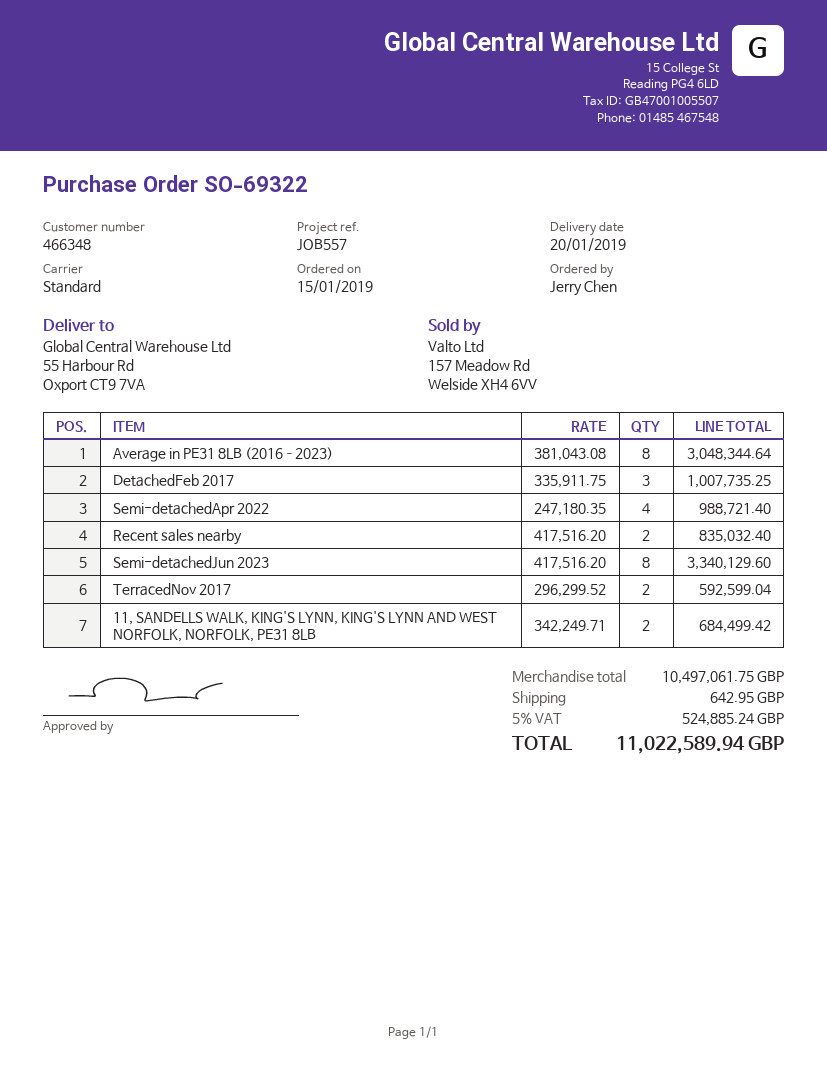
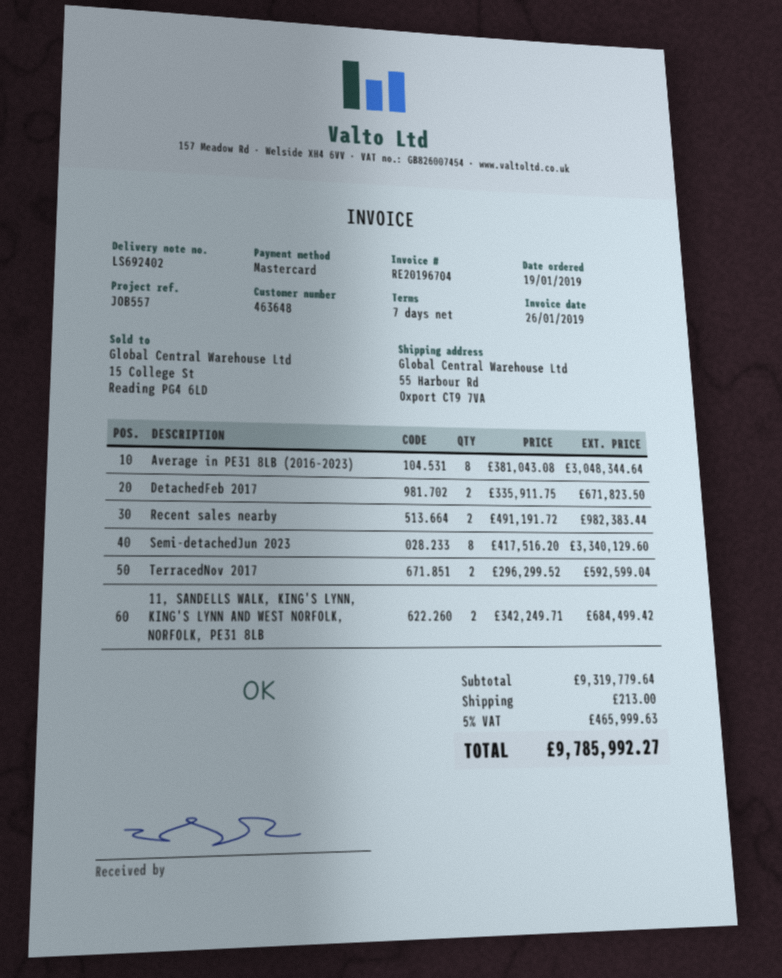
order date: 2019-01-15 -> 2019-01-19
customer number: 466348 -> 463648
DetachedFeb 2017: 3 x 335911.75 = 1007735.25 -> 2 x 335911.75 = 671823.50
Semi-detachedApr 2022: 4 x 247180.35 = 988721.40 -> none
Recent sales nearby: 2 x 417516.20 = 835032.40 -> 2 x 491191.72 = 982383.44
subtotal: 10497061.75 -> 9319779.64
shipping: 642.95 -> 213.00
tax: 5% = 524885.24 -> 5% = 465999.63
total: 11022589.94 -> 9785992.27

